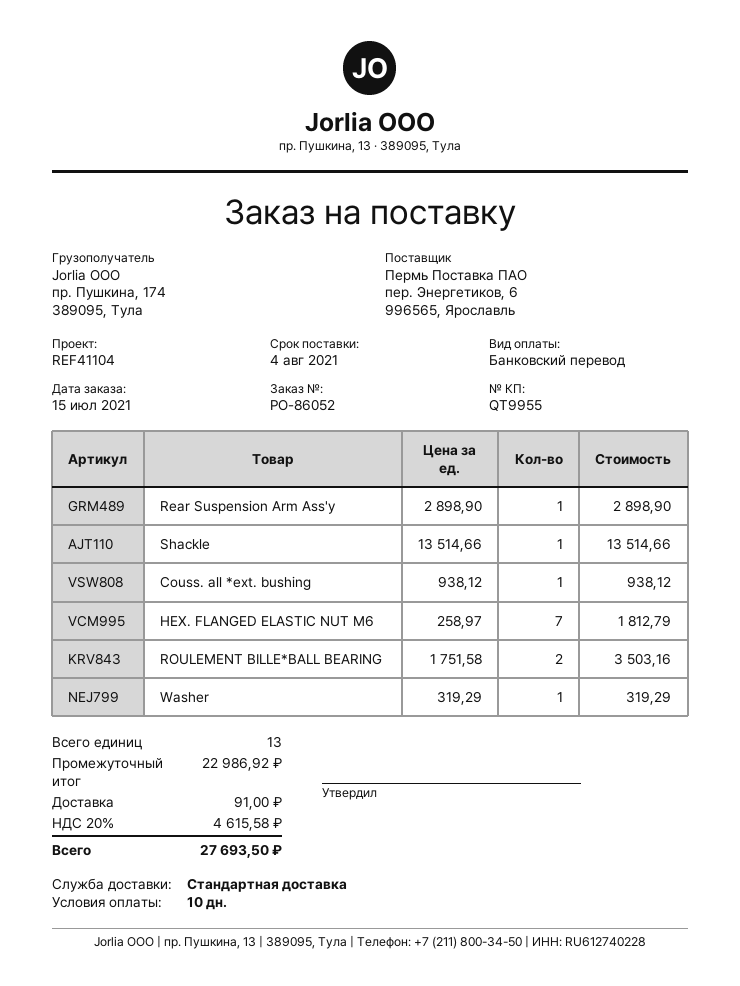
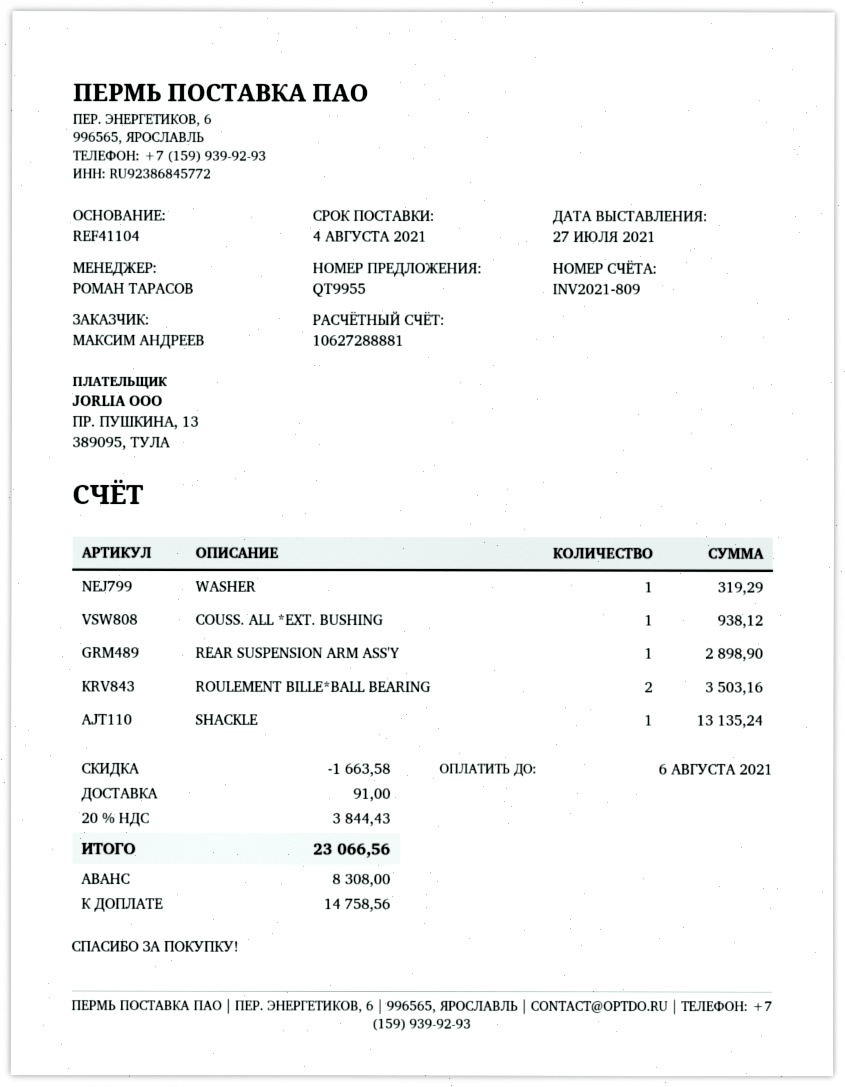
Shackle: 1 for 13514.66 -> 1 for 13135.24
HEX. FLANGED ELASTIC NUT M6: 7 for 1812.79 -> none
discount: none -> 1663.58
tax: 20% = 4615.58 -> 20% = 3844.43
total: 27693.50 -> 23066.56

